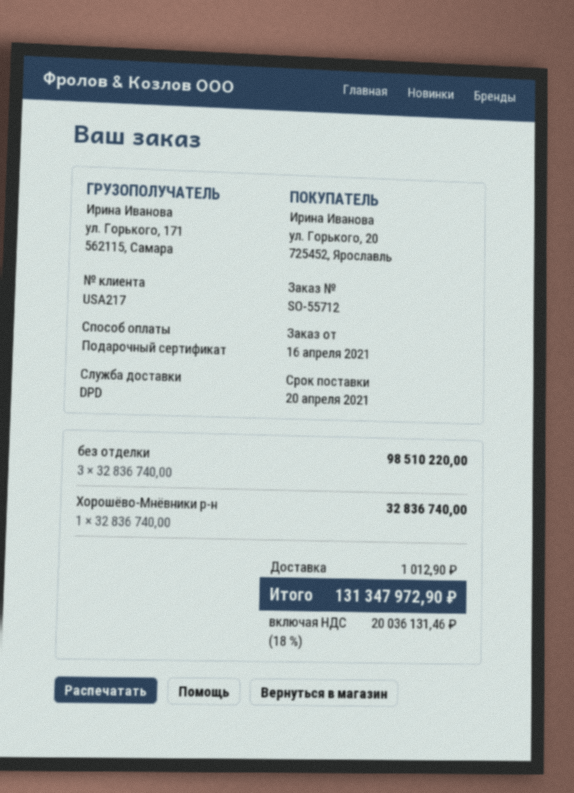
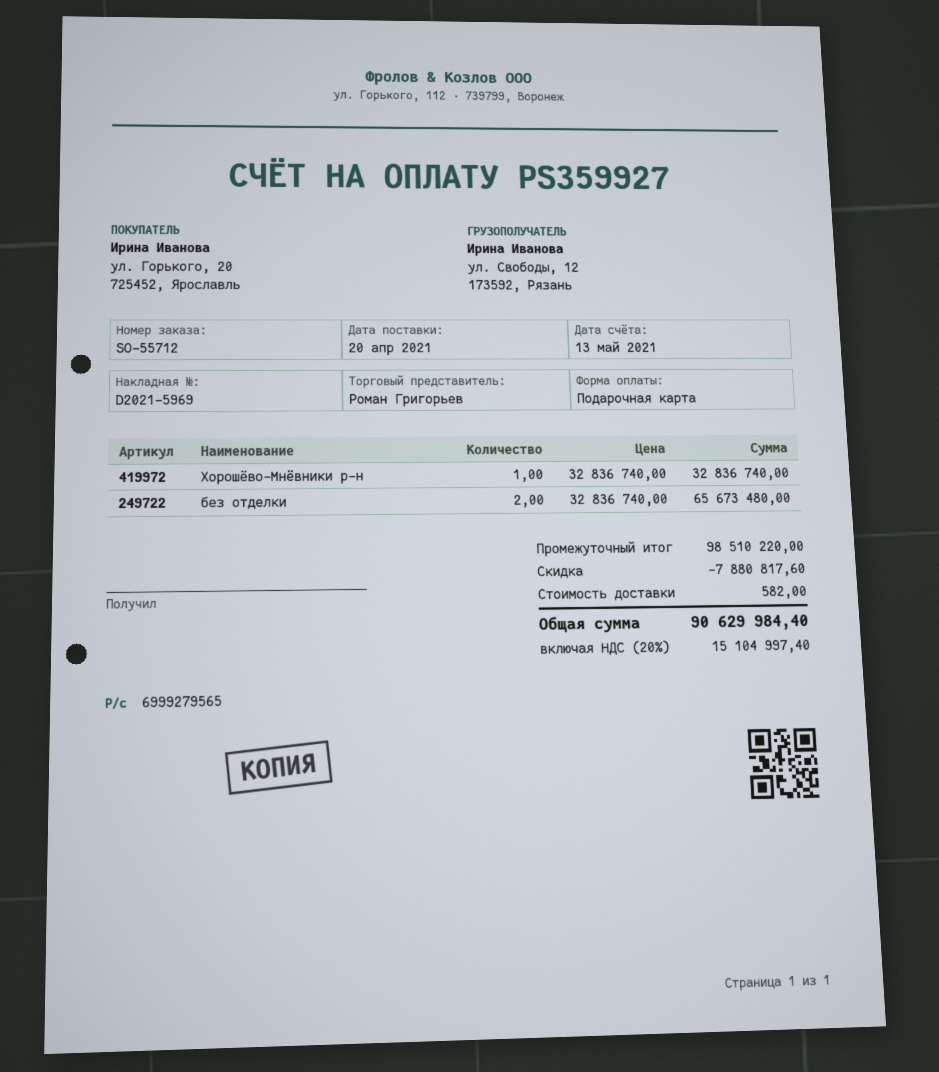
ship to: ул. Горького, 171, 562115, Самара -> ул. Свободы, 12, 173592, Рязань
без отделки: 3 x 32836740.00 = 98510220.00 -> 2 x 32836740.00 = 65673480.00
discount: none -> 7880817.60
shipping: 1012.90 -> 582.00
tax: 18% = 20036131.46 -> 20% = 15104997.40
total: 131347972.90 -> 90629984.40

